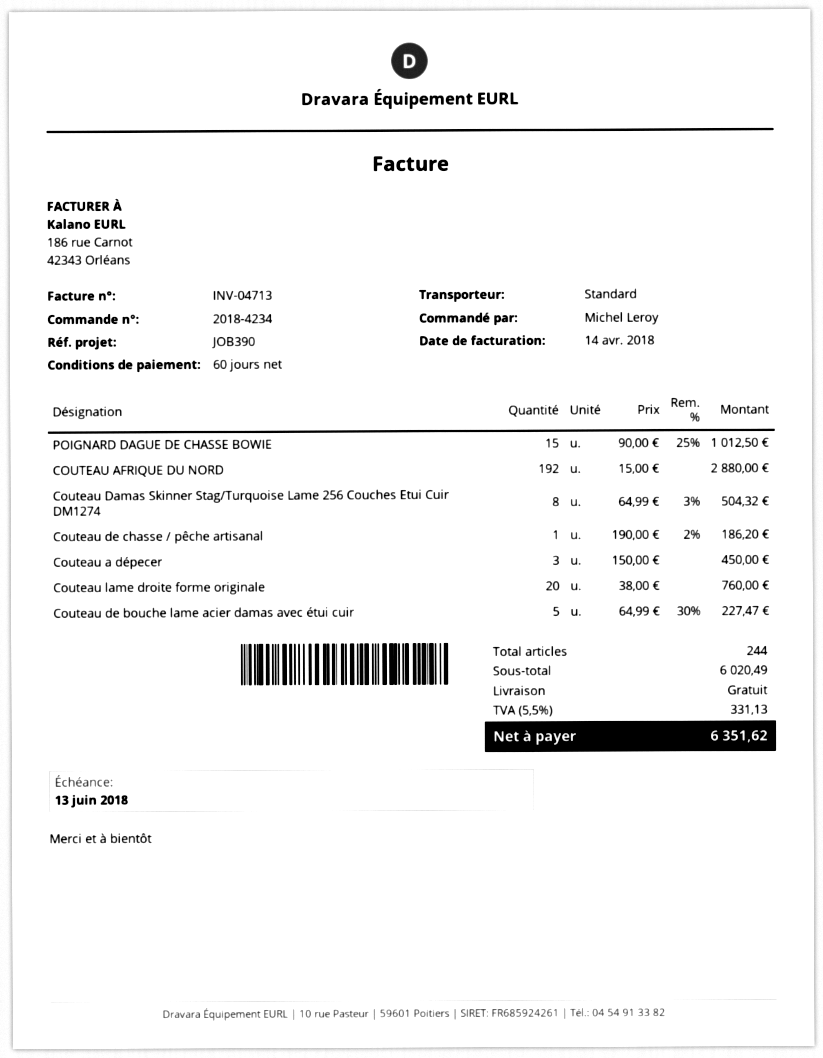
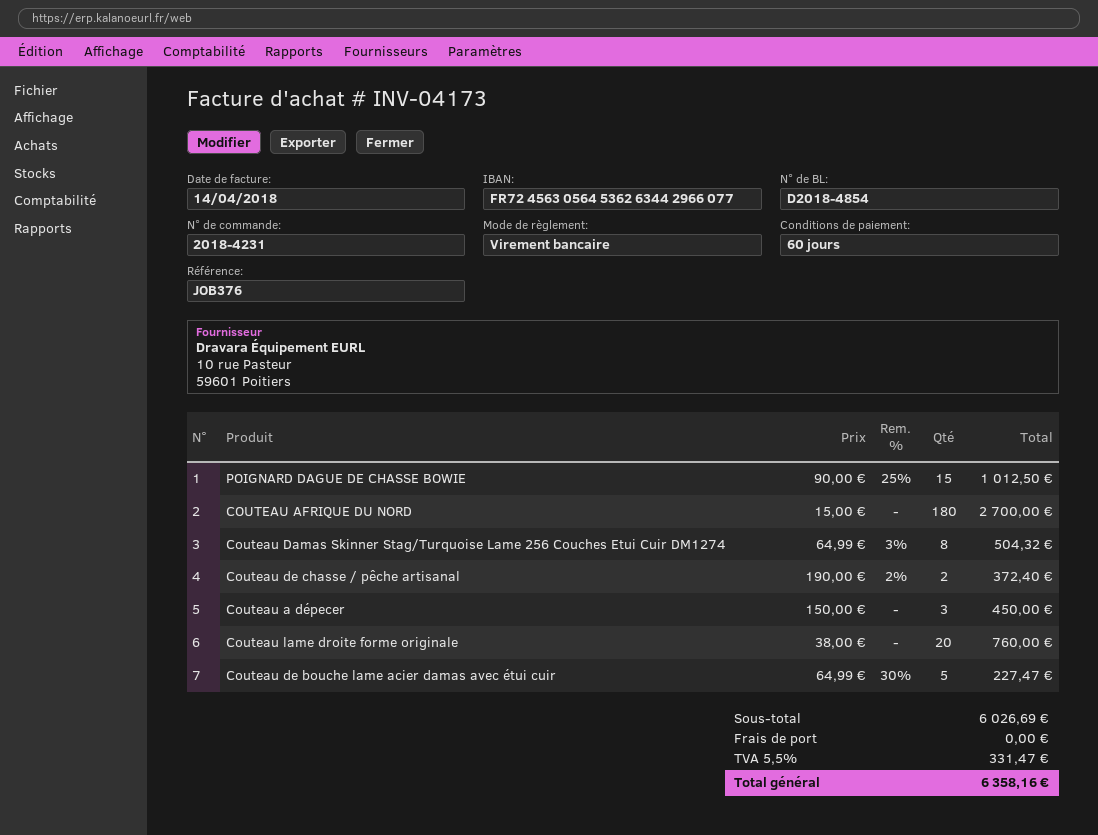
order number: 2018-4234 -> 2018-4231
invoice number: INV-04713 -> INV-04173
reference: JOB390 -> JOB376
COUTEAU AFRIQUE DU NORD: 192 x 15.00 = 2880.00 -> 180 x 15.00 = 2700.00
Couteau de chasse / pêche artisanal: 1 x 190.00 - 2% = 186.20 -> 2 x 190.00 - 2% = 372.40
subtotal: 6020.49 -> 6026.69
tax: 5.5% = 331.13 -> 5.5% = 331.47
total: 6351.62 -> 6358.16

